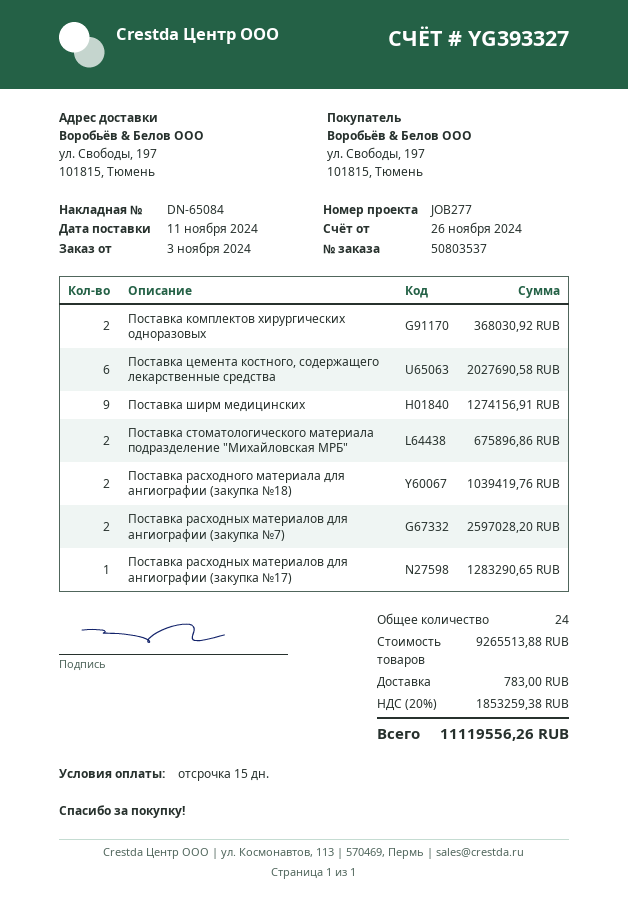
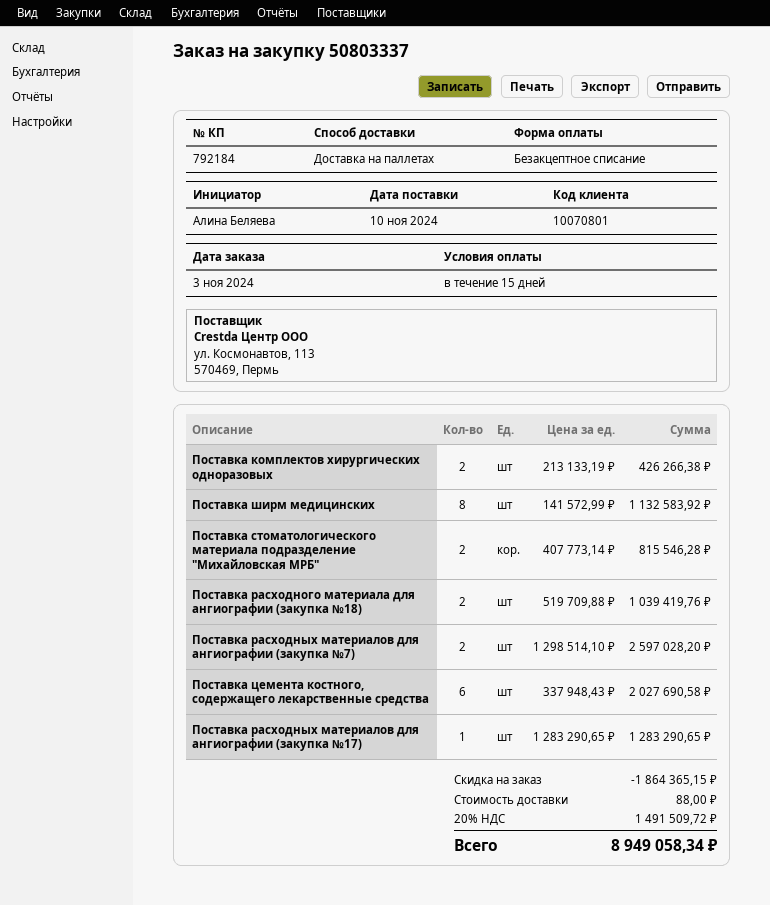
order number: 50803537 -> 50803337
delivery date: 2024-11-11 -> 2024-11-10
Поставка комплектов хирургических одноразовых: 2 for 368030.92 -> 2 for 426266.38
Поставка ширм медицинских: 9 for 1274156.91 -> 8 for 1132583.92
Поставка стоматологического материала подразделение "Михайловская МРБ": 2 for 675896.86 -> 2 for 815546.28
discount: none -> 1864365.15
shipping: 783.00 -> 88.00
tax: 20% = 1853259.38 -> 20% = 1491509.72
total: 11119556.26 -> 8949058.34

